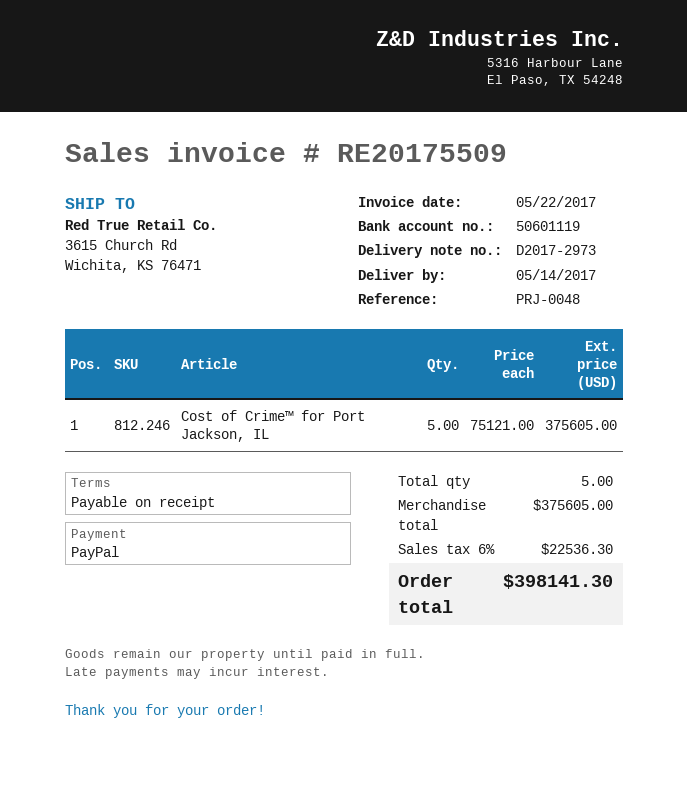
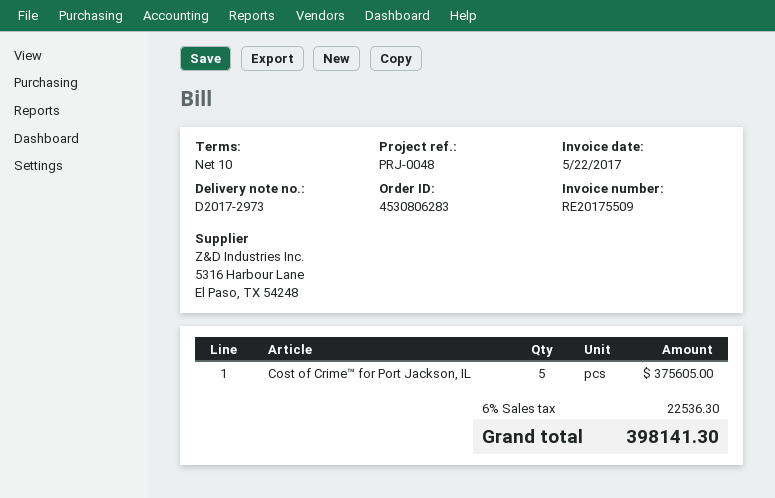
payment terms: on receipt -> 10 days

